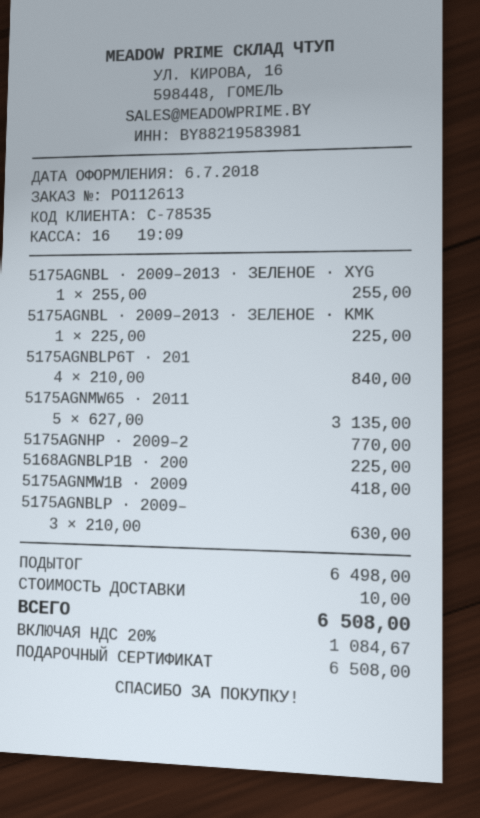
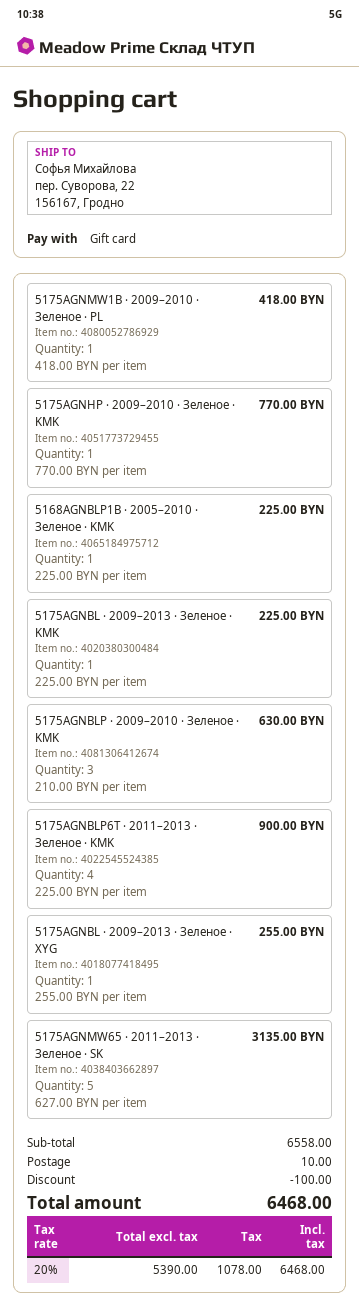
5175AGNBLP6T · 201: 4 x 210.00 = 840.00 -> 4 x 225.00 = 900.00
subtotal: 6498.00 -> 6558.00
discount: none -> 100.00
tax: 20% = 1084.67 -> 20% = 1078.00
total: 6508.00 -> 6468.00

